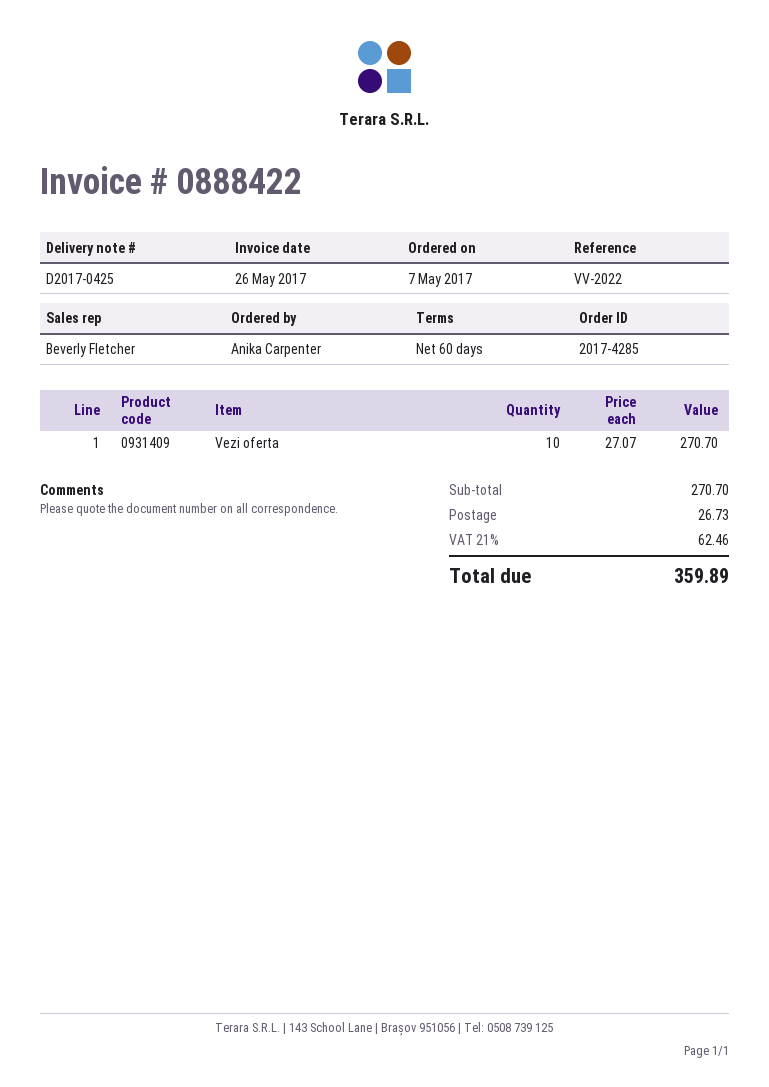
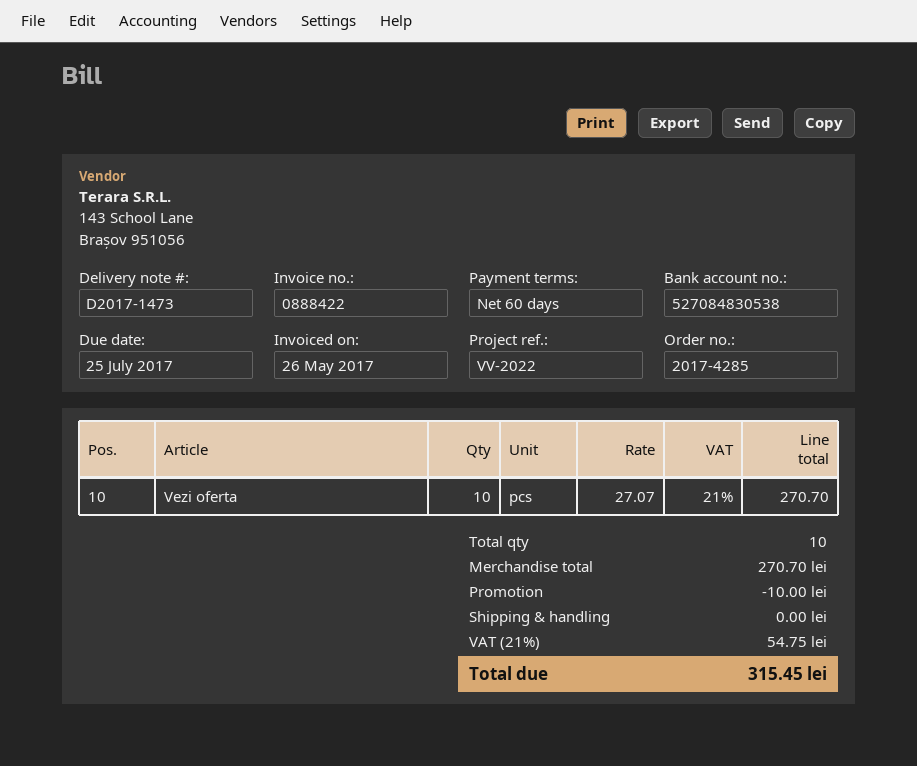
delivery note number: D2017-0425 -> D2017-1473
discount: none -> 10.00
shipping: 26.73 -> 0.00
tax: 21% = 62.46 -> 21% = 54.75
total: 359.89 -> 315.45

